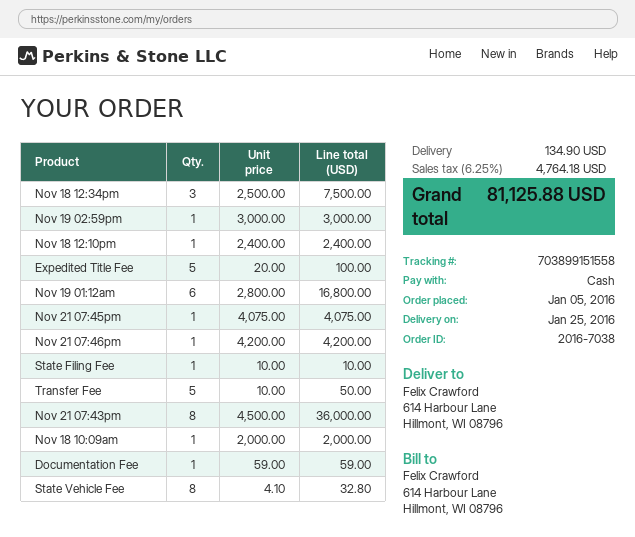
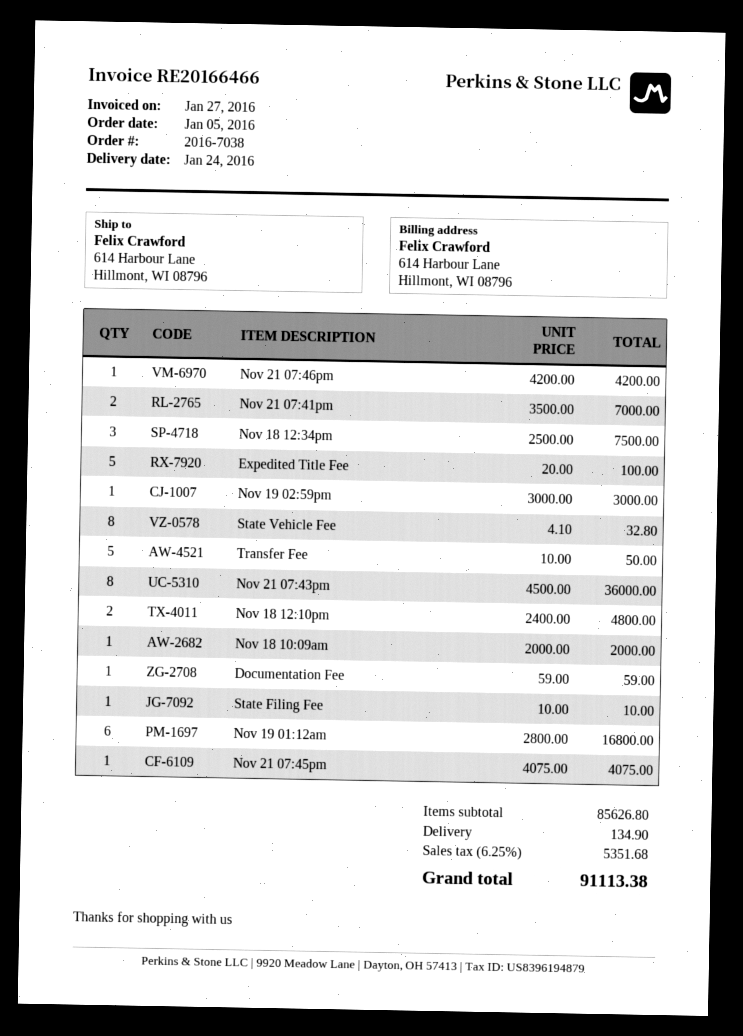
delivery date: 2016-01-25 -> 2016-01-24
Nov 18 12:10pm: 1 x 2400.00 = 2400.00 -> 2 x 2400.00 = 4800.00
Nov 21 07:41pm: none -> 2 x 3500.00 = 7000.00
tax: 6.25% = 4764.18 -> 6.25% = 5351.68
total: 81125.88 -> 91113.38

